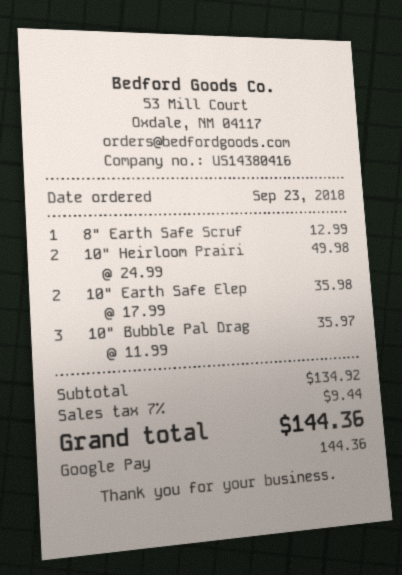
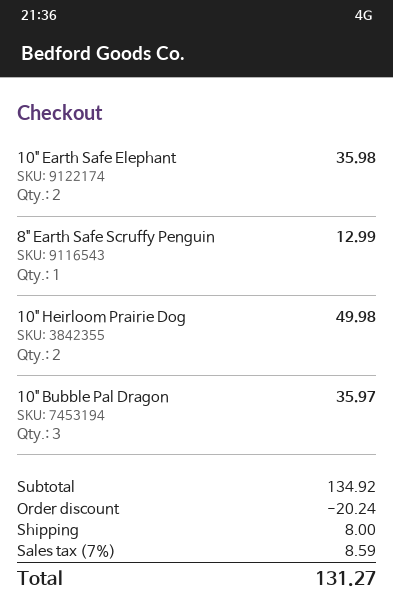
discount: none -> 20.24
shipping: none -> 8.00
tax: 7% = 9.44 -> 7% = 8.59
total: 144.36 -> 131.27

